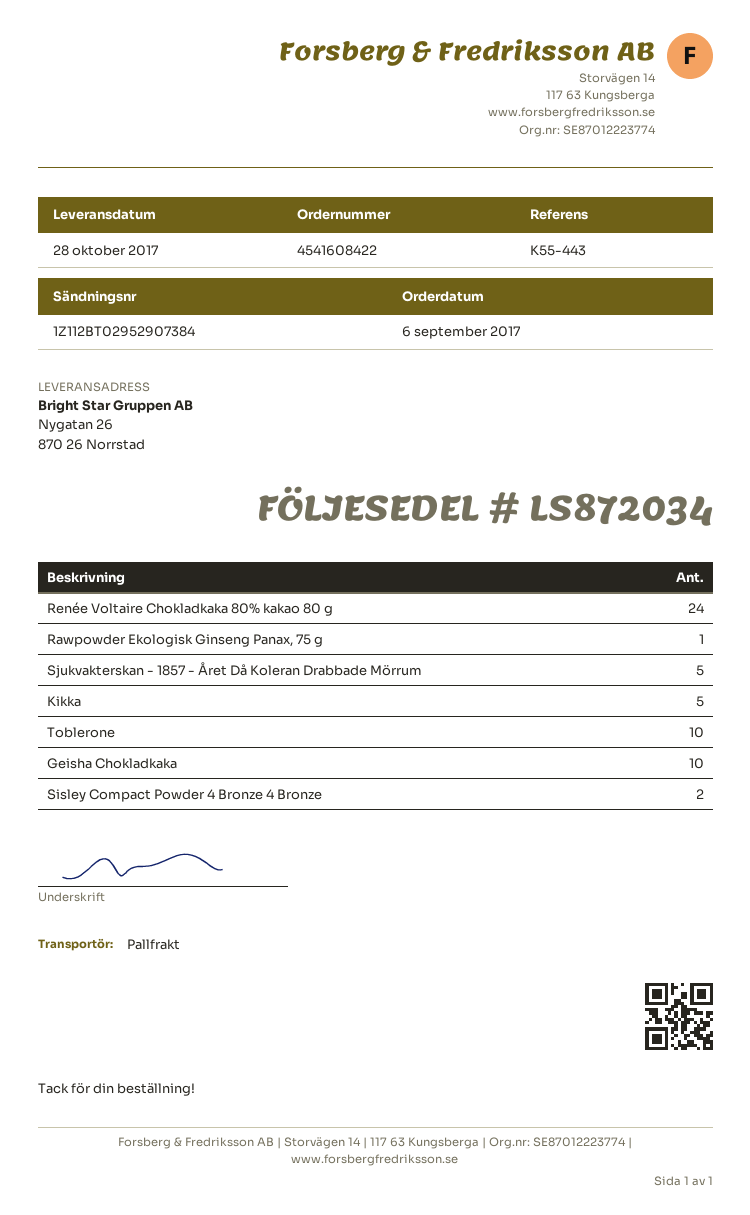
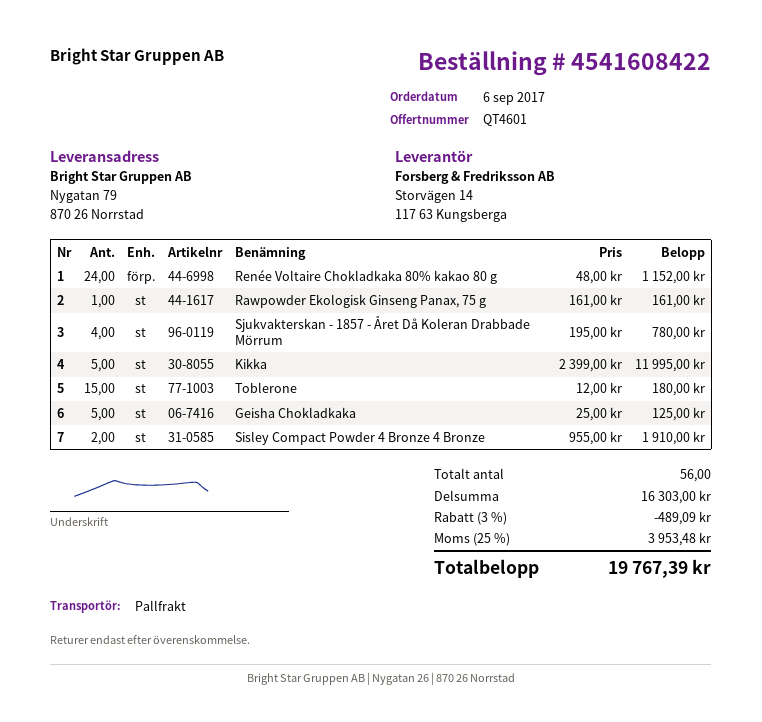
ship to: Nygatan 26, 870 26 Norrstad -> Nygatan 79, 870 26 Norrstad
Sjukvakterskan - 1857 - Året Då Koleran Drabbade Mörrum: 5 -> 4
Toblerone: 10 -> 15
Geisha Chokladkaka: 10 -> 5

